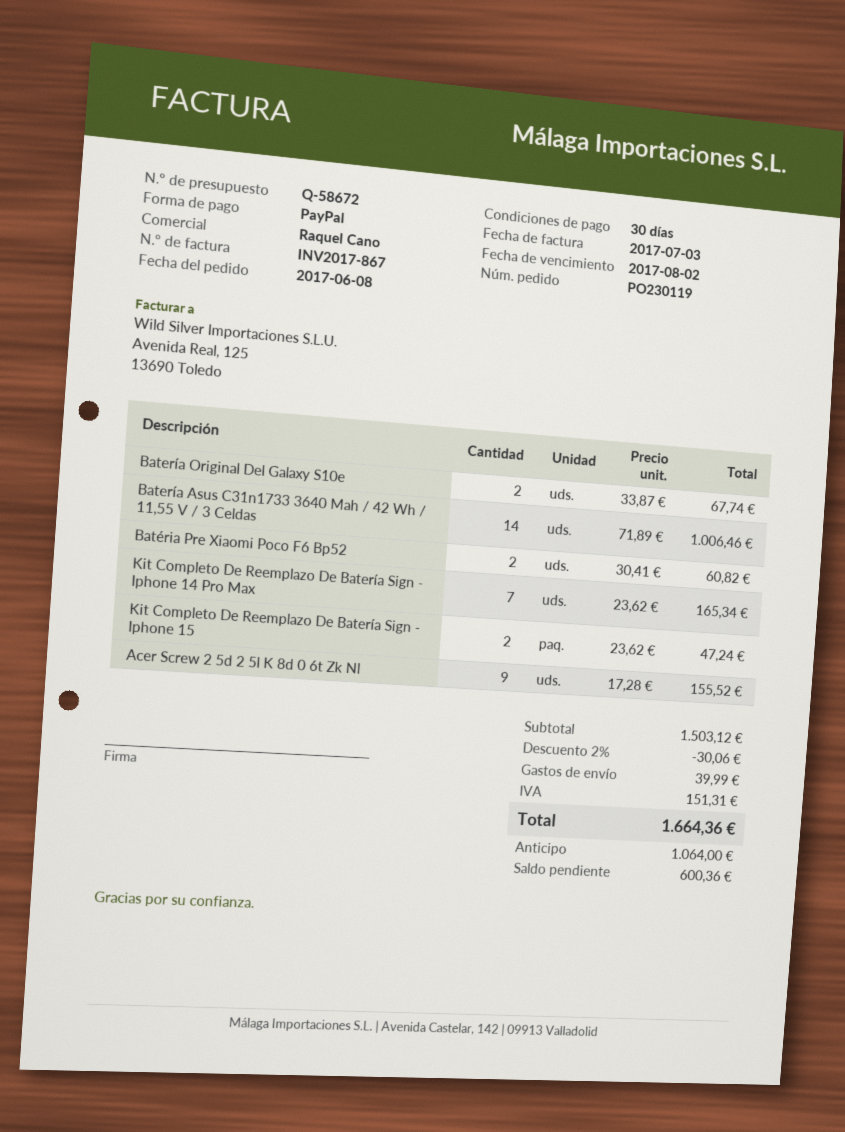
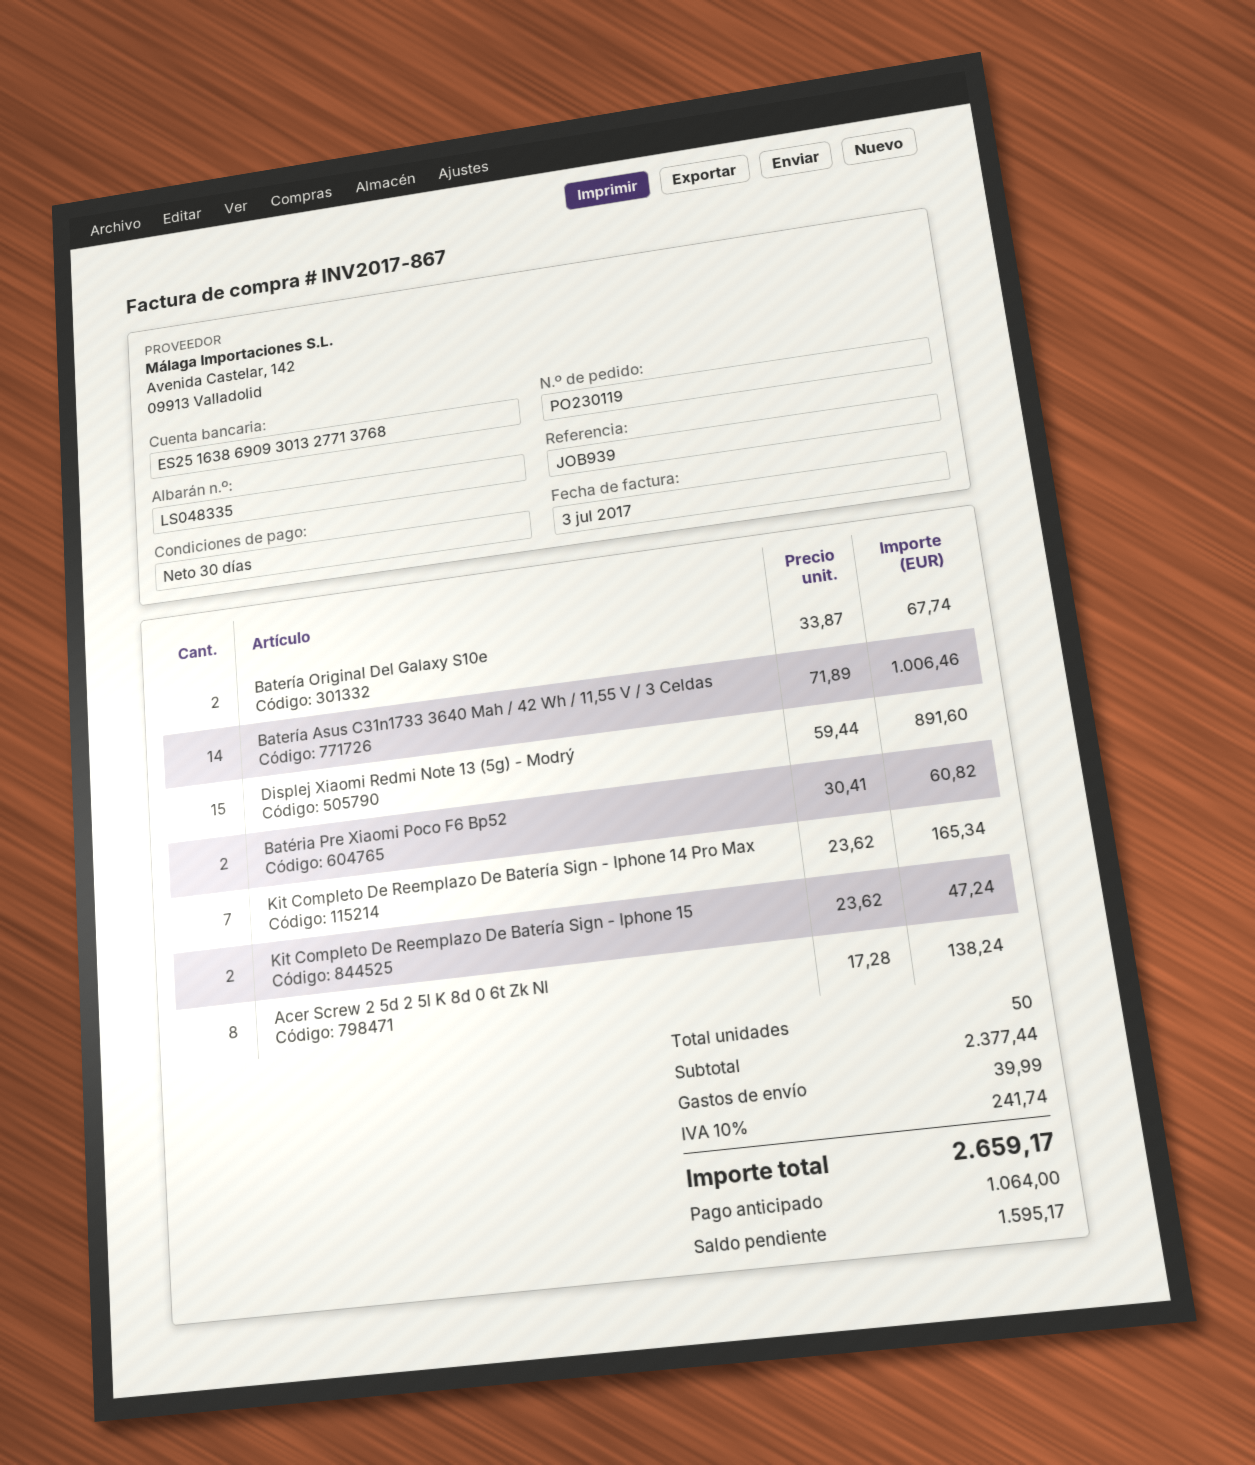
Acer Screw 2 5d 2 5l K 8d 0 6t Zk Nl: 9 x 17.28 = 155.52 -> 8 x 17.28 = 138.24
Displej Xiaomi Redmi Note 13 (5g) - Modrý: none -> 15 x 59.44 = 891.60
subtotal: 1503.12 -> 2377.44
discount: 2% = 30.06 -> none
tax: 151.31 -> 241.74
total: 1664.36 -> 2659.17
balance: 600.36 -> 1595.17

